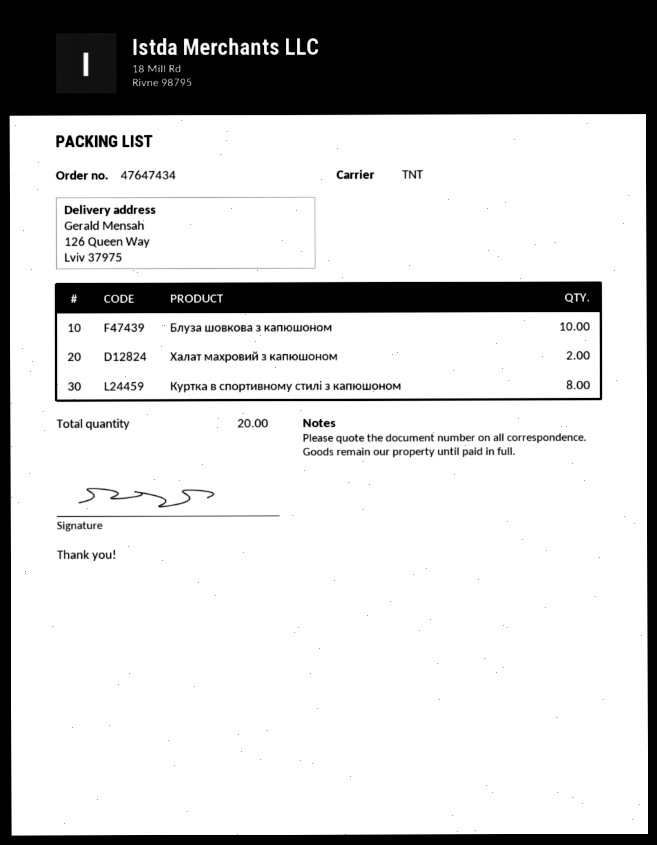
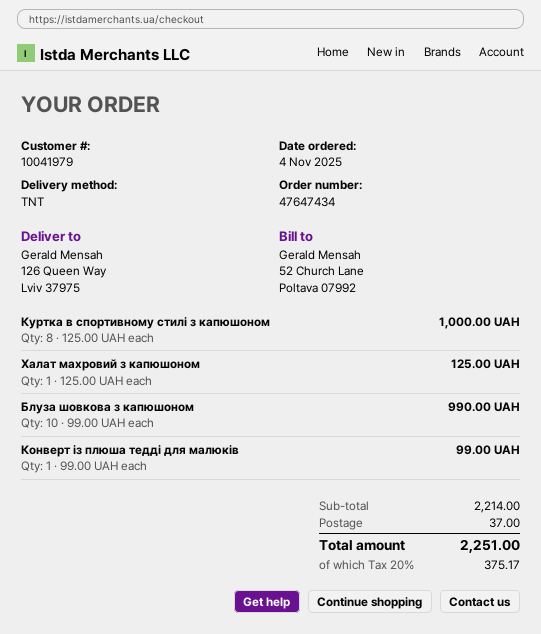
Халат махровий з капюшоном: 2 -> 1
Конверт із плюша тедді для малюків: none -> 1

